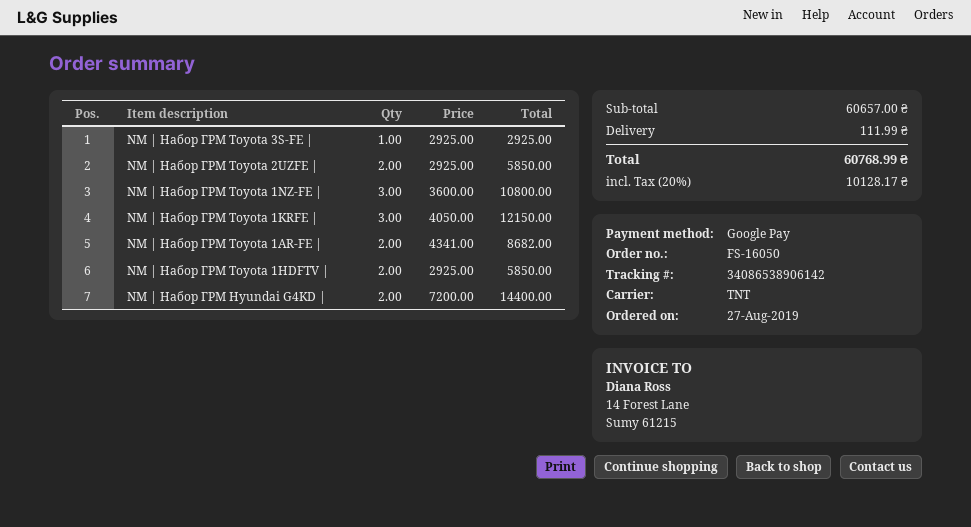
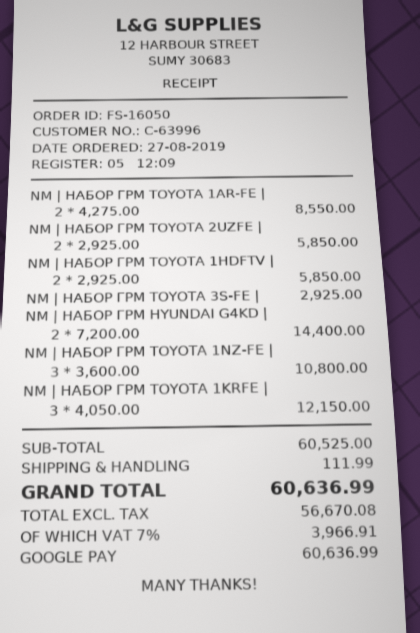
NM | Набор ГРМ Toyota 1AR-FE |: 2 x 4341.00 = 8682.00 -> 2 x 4275.00 = 8550.00
subtotal: 60657.00 -> 60525.00
tax: 20% = 10128.17 -> 7% = 3966.91
total: 60768.99 -> 60636.99

